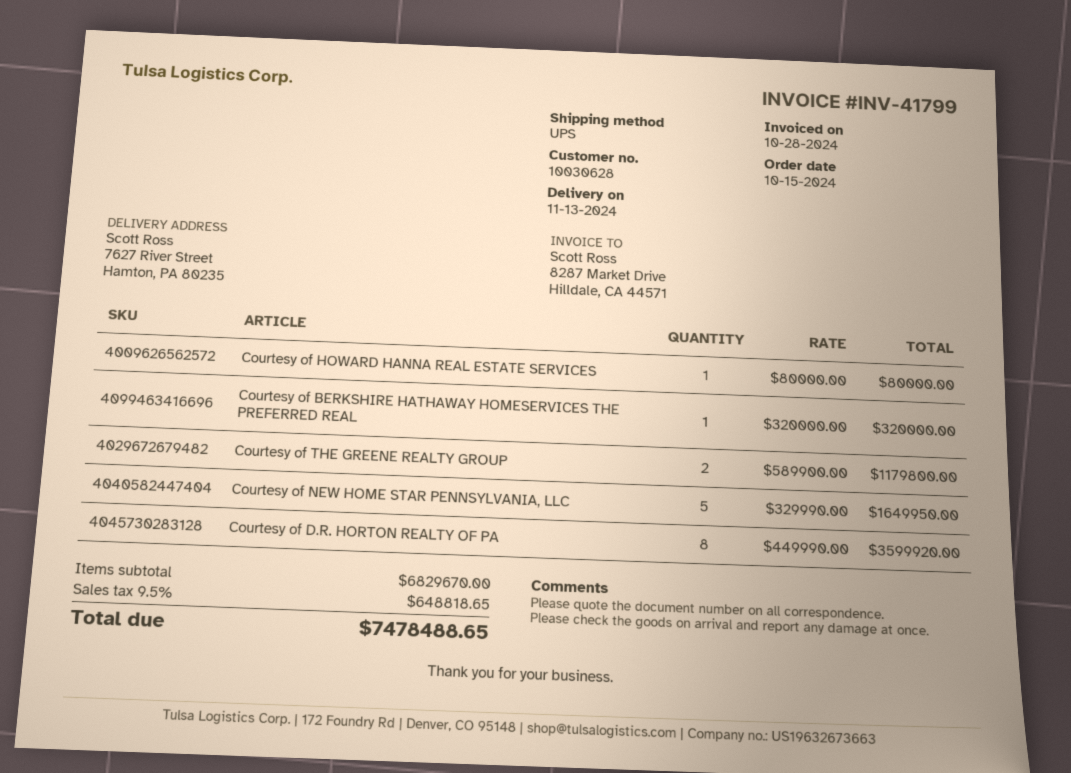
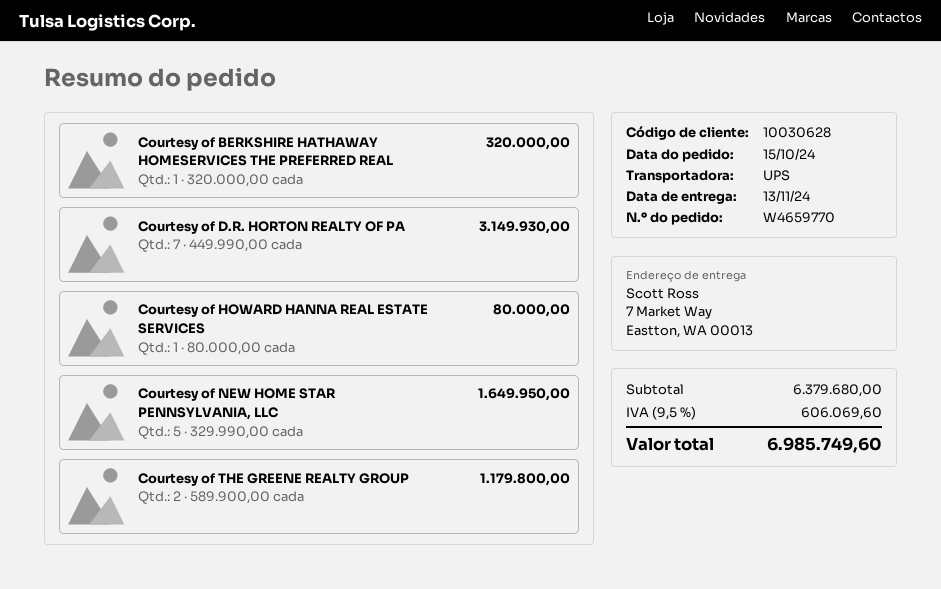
ship to: 7627 River Street, Hamton, PA 80235 -> 7 Market Way, Eastton, WA 00013
Courtesy of D.R. HORTON REALTY OF PA: 8 x 449990.00 = 3599920.00 -> 7 x 449990.00 = 3149930.00
subtotal: 6829670.00 -> 6379680.00
tax: 9.5% = 648818.65 -> 9.5% = 606069.60
total: 7478488.65 -> 6985749.60

